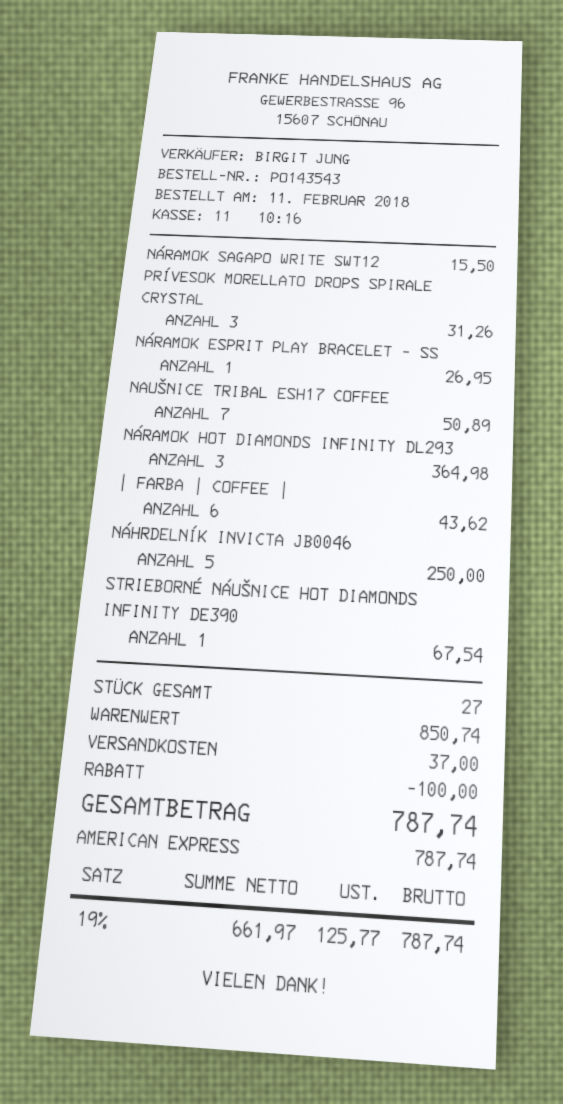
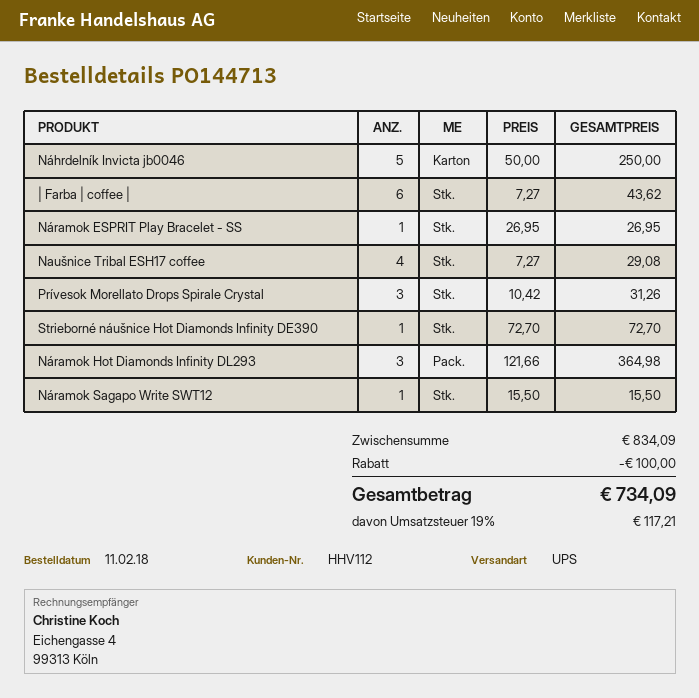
order number: PO143543 -> PO144713
NAUŠNICE TRIBAL ESH17 COFFEE: 7 for 50.89 -> 4 for 29.08
STRIEBORNÉ NÁUŠNICE HOT DIAMONDS INFINITY DE390: 1 for 67.54 -> 1 for 72.70
subtotal: 850.74 -> 834.09
shipping: 37.00 -> none
tax: 19% = 125.77 -> 19% = 117.21
total: 787.74 -> 734.09

